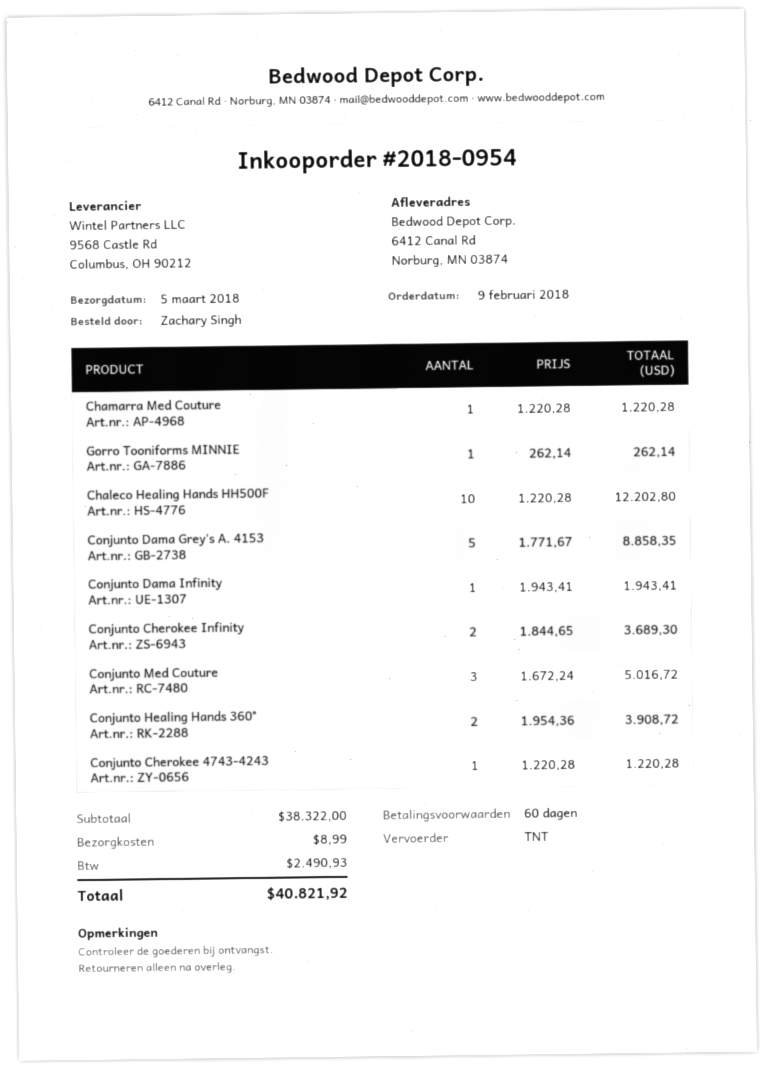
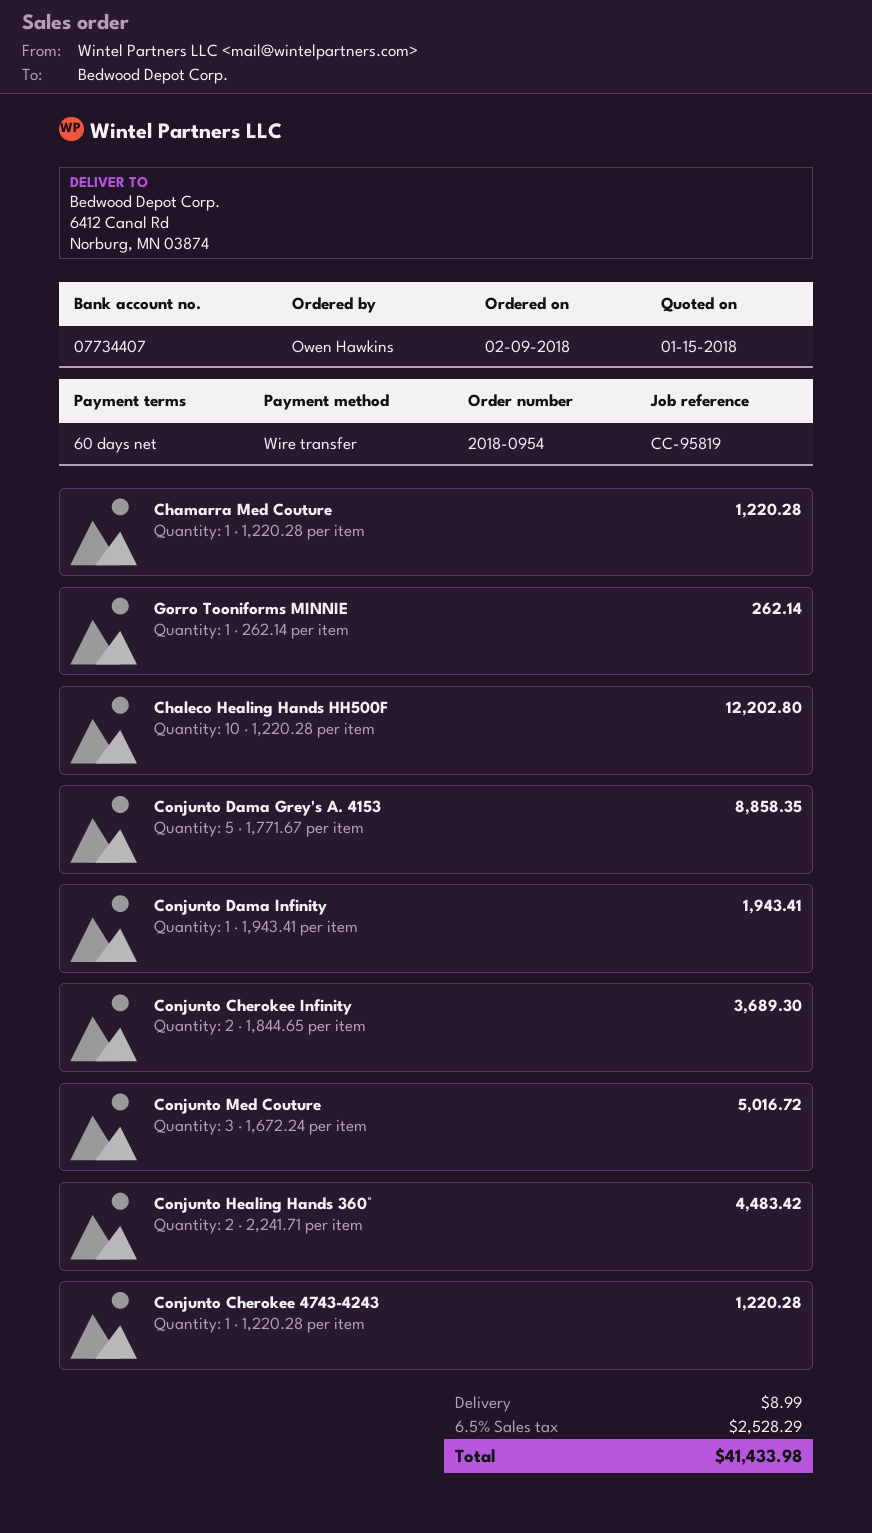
ordered by: Zachary Singh -> Owen Hawkins
Conjunto Healing Hands 360°: 2 x 1954.36 = 3908.72 -> 2 x 2241.71 = 4483.42
tax: 2490.93 -> 2528.29
total: 40821.92 -> 41433.98

